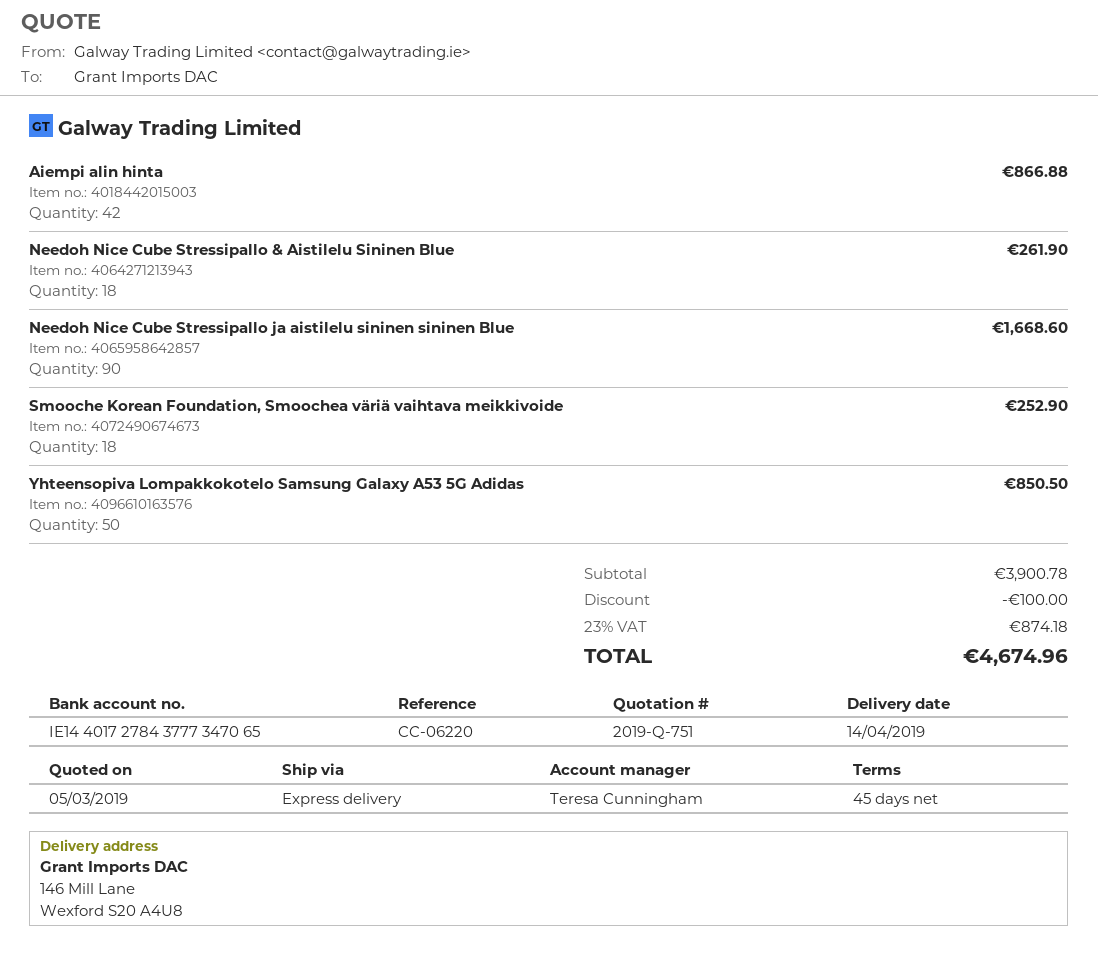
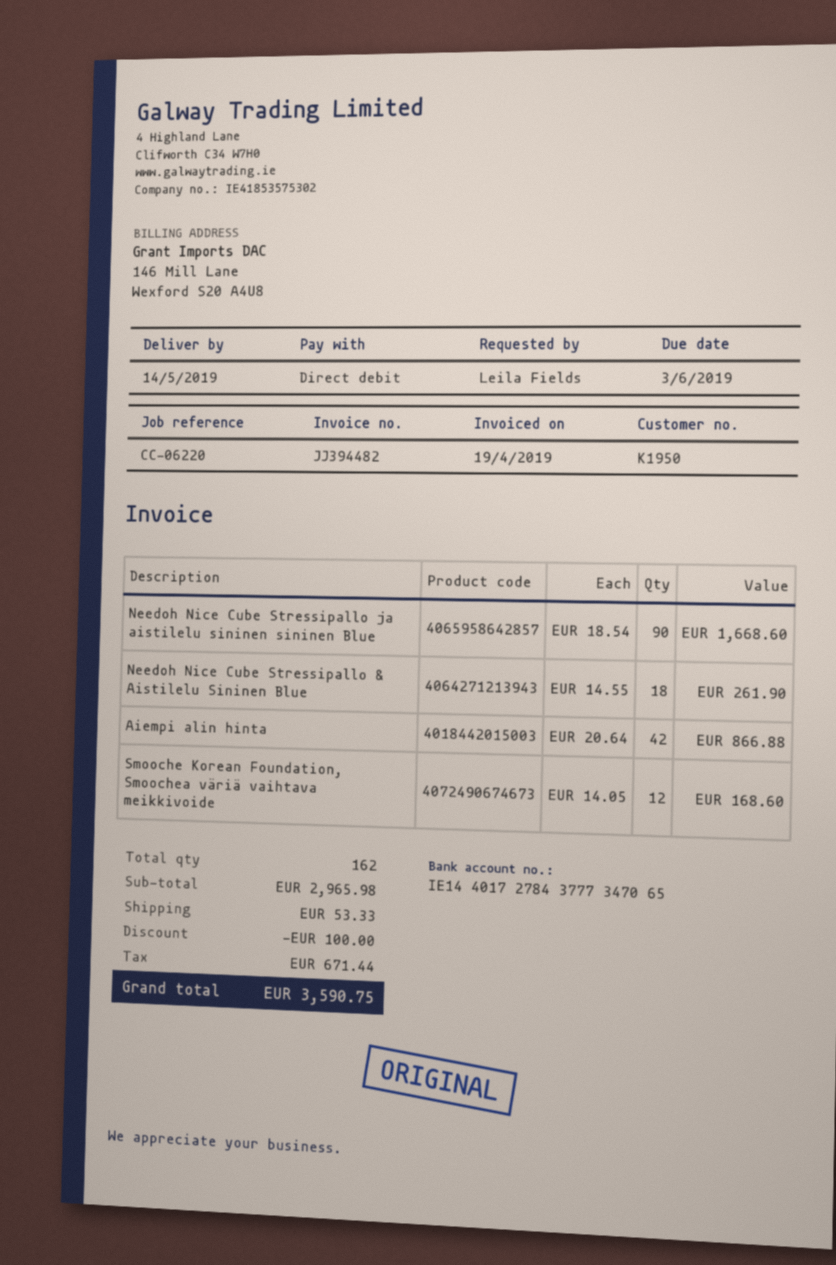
delivery date: 2019-04-14 -> 2019-05-14
Smooche Korean Foundation, Smoochea väriä vaihtava meikkivoide: 18 for 252.90 -> 12 for 168.60
Yhteensopiva Lompakkokotelo Samsung Galaxy A53 5G Adidas: 50 for 850.50 -> none
subtotal: 3900.78 -> 2965.98
shipping: none -> 53.33
tax: 874.18 -> 671.44
total: 4674.96 -> 3590.75

